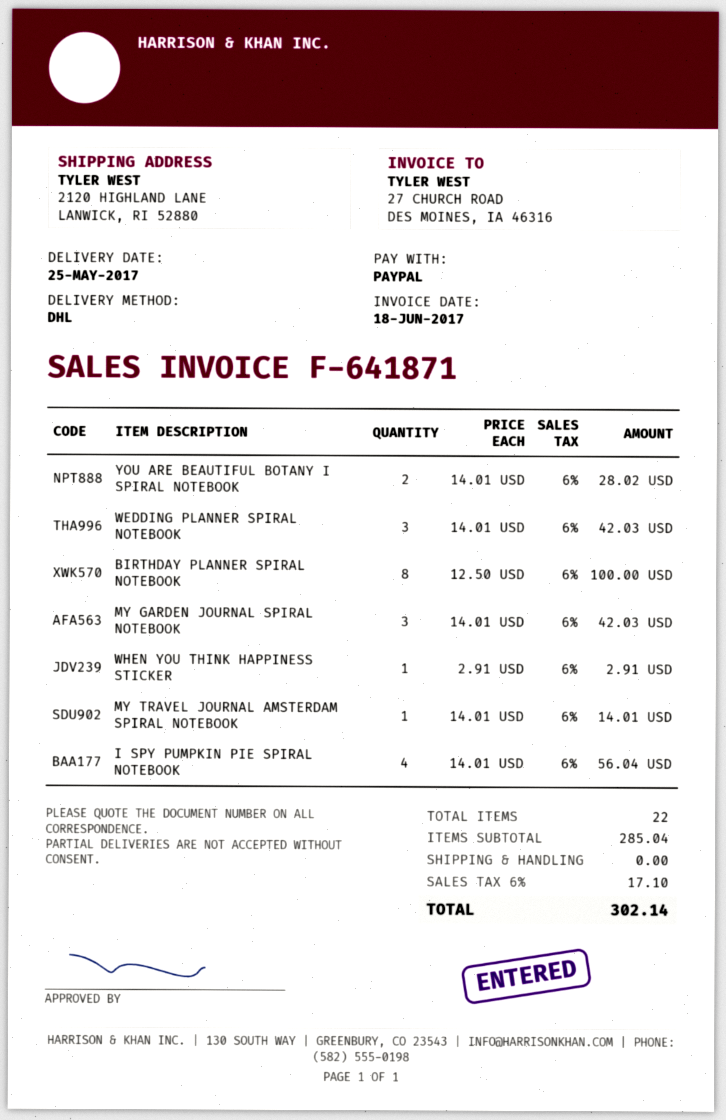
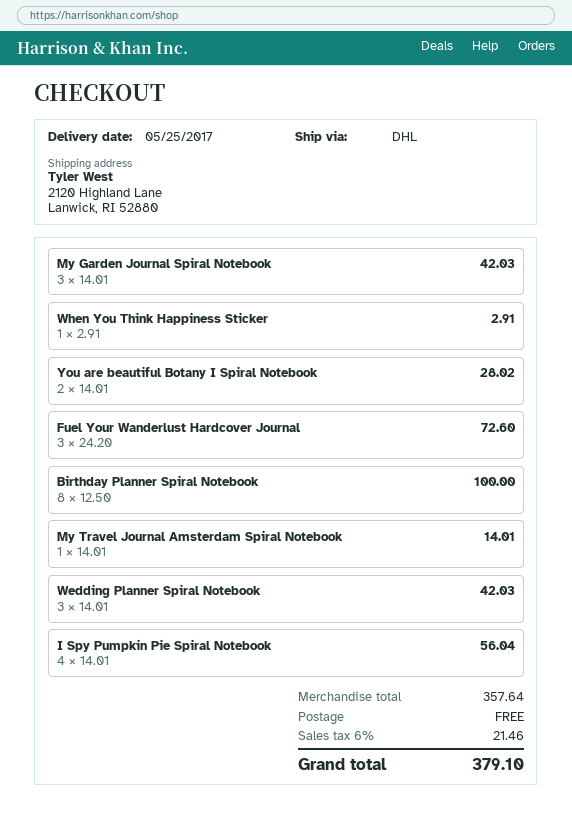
Fuel Your Wanderlust Hardcover Journal: none -> 3 x 24.20 = 72.60
subtotal: 285.04 -> 357.64
tax: 6% = 17.10 -> 6% = 21.46
total: 302.14 -> 379.10

